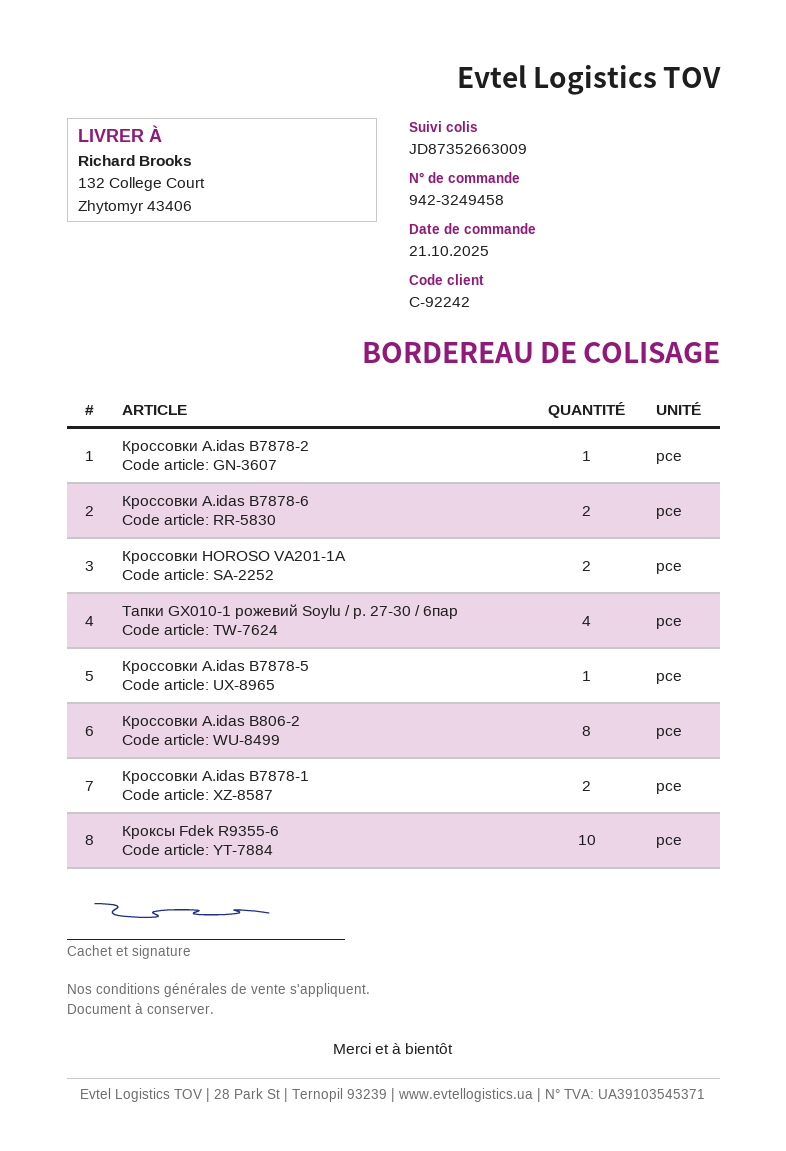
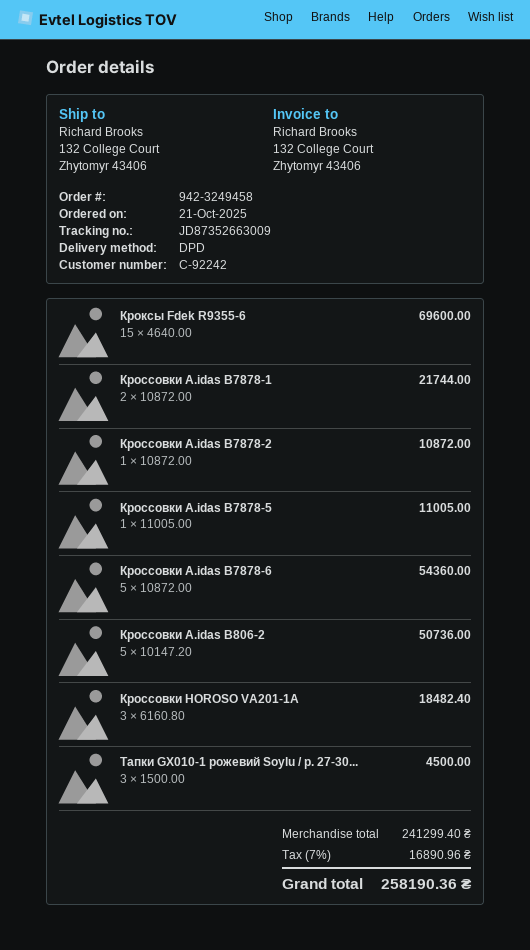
Кроссовки A.idas B7878-6: 2 -> 5
Кроссовки HOROSO VA201-1A: 2 -> 3
Тапки GX010-1 рожевий Soylu / p. 27-30 / 6пар: 4 -> 3
Кроссовки A.idas B806-2: 8 -> 5
Кроксы Fdek R9355-6: 10 -> 15

